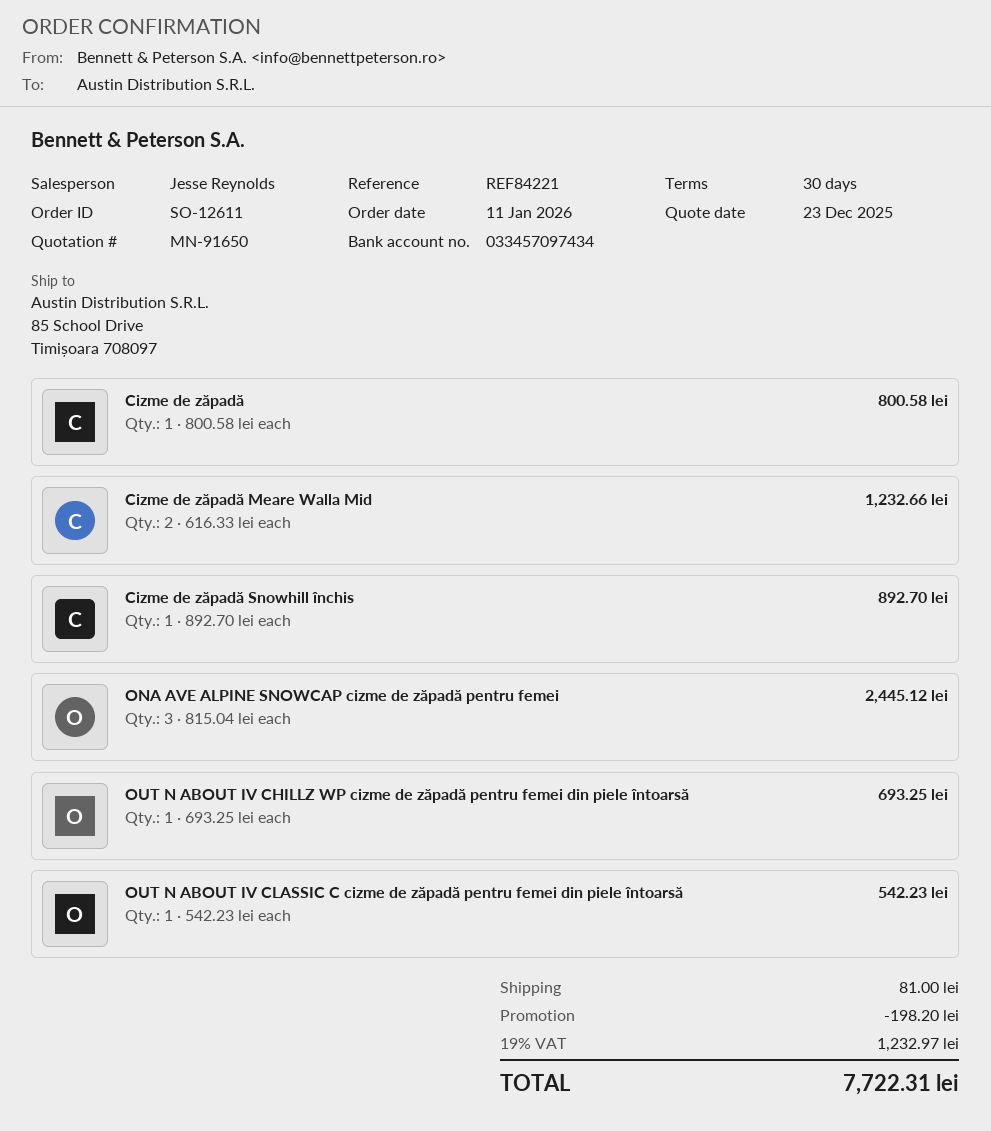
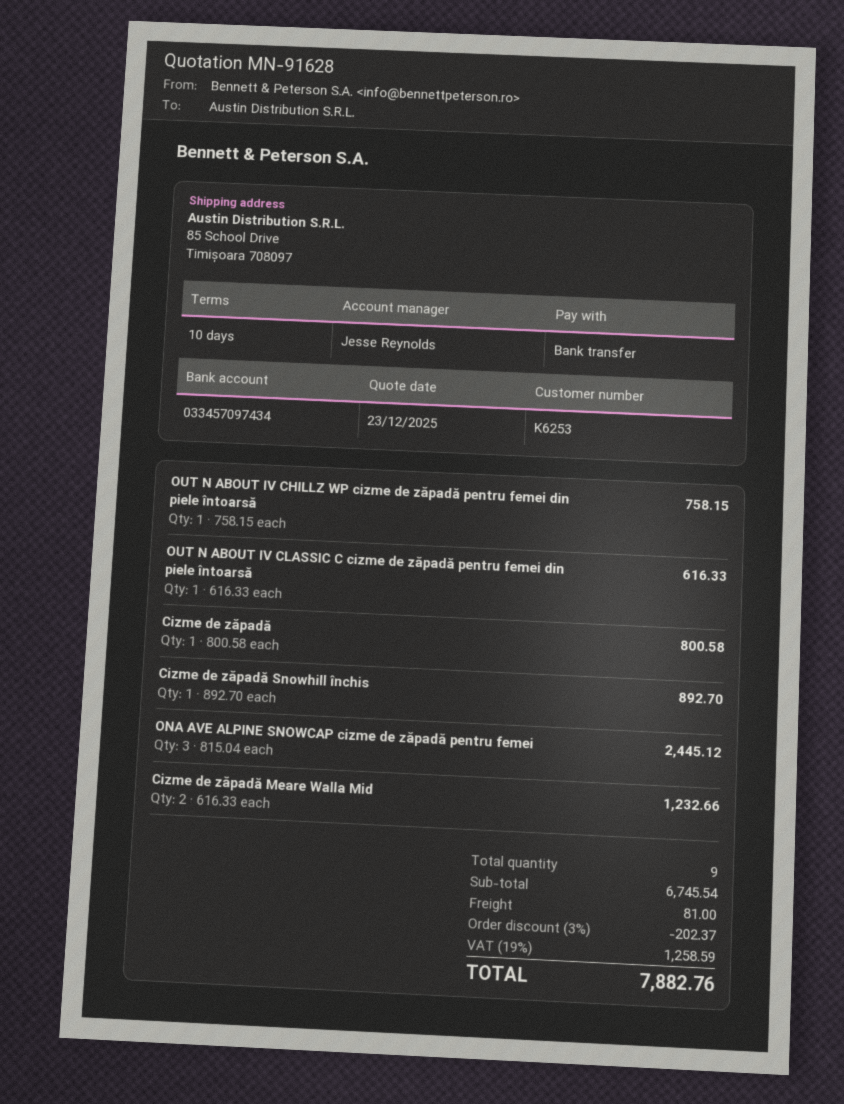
quote number: MN-91650 -> MN-91628
payment terms: 30 days -> 10 days
OUT N ABOUT IV CHILLZ WP cizme de zăpadă pentru femei din piele întoarsă: 1 x 693.25 = 693.25 -> 1 x 758.15 = 758.15
OUT N ABOUT IV CLASSIC C cizme de zăpadă pentru femei din piele întoarsă: 1 x 542.23 = 542.23 -> 1 x 616.33 = 616.33
discount: 198.20 -> 202.37
tax: 19% = 1232.97 -> 19% = 1258.59
total: 7722.31 -> 7882.76

